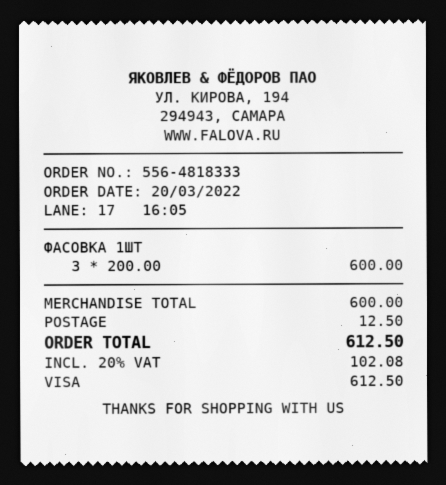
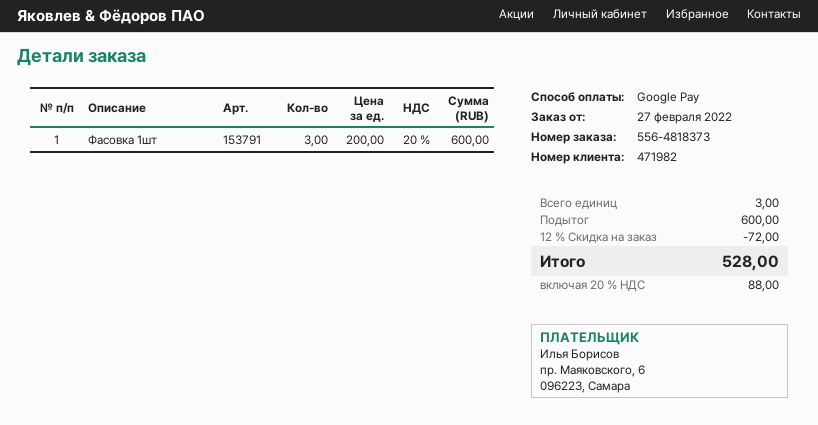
order number: 556-4818333 -> 556-4818373
order date: 2022-03-20 -> 2022-02-27
payment method: Visa -> Google Pay
discount: none -> 12% = 72.00
shipping: 12.50 -> none
tax: 20% = 102.08 -> 20% = 88.00
total: 612.50 -> 528.00

